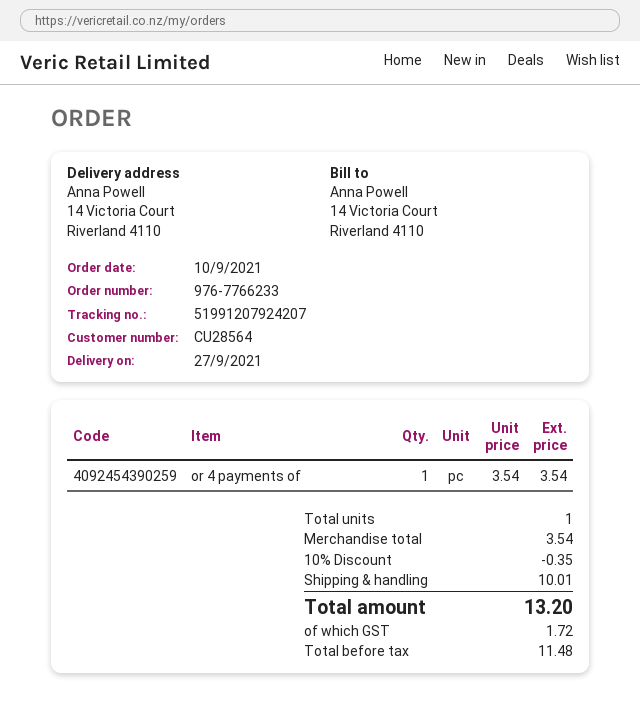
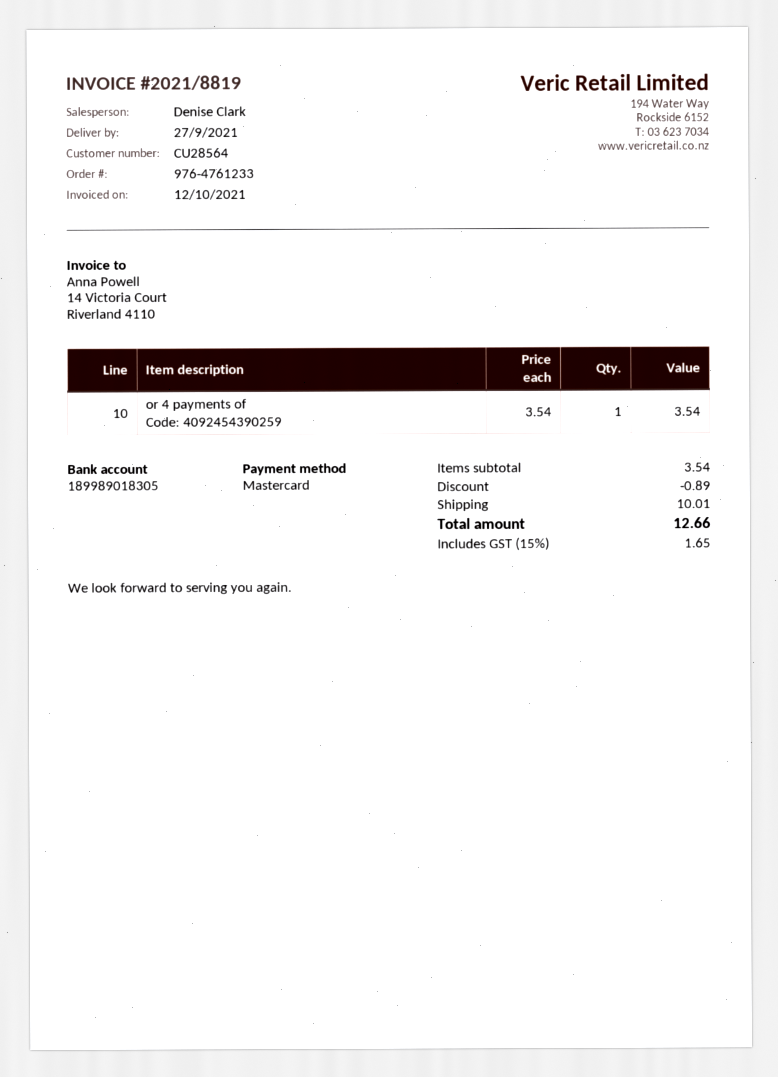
order number: 976-7766233 -> 976-4761233
discount: 0.35 -> 0.89
tax: 1.72 -> 1.65
total: 13.20 -> 12.66

